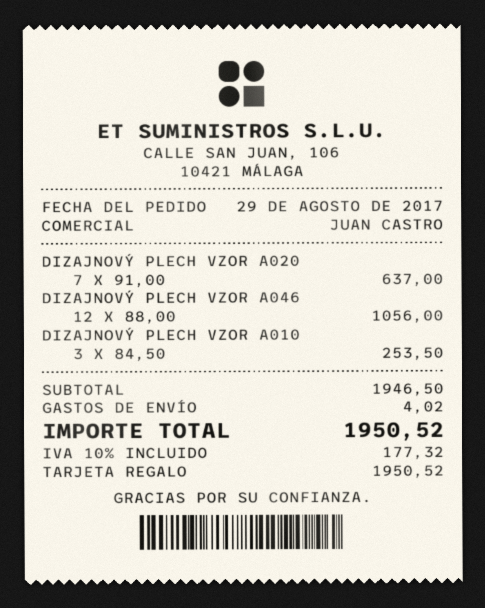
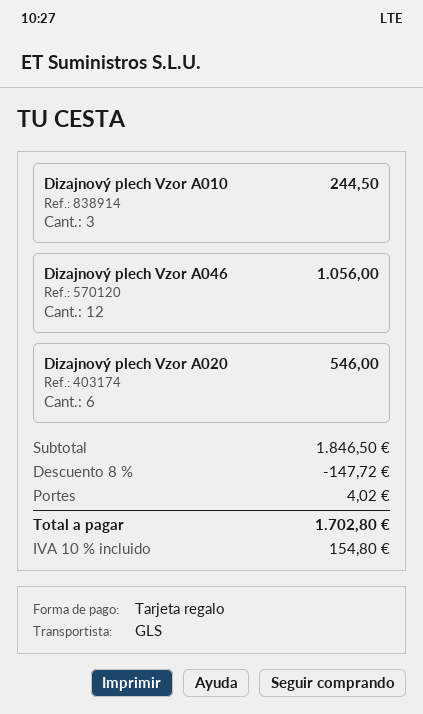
DIZAJNOVÝ PLECH VZOR A020: 7 for 637.00 -> 6 for 546.00
DIZAJNOVÝ PLECH VZOR A010: 3 for 253.50 -> 3 for 244.50
subtotal: 1946.50 -> 1846.50
discount: none -> 8% = 147.72
tax: 10% = 177.32 -> 10% = 154.80
total: 1950.52 -> 1702.80

